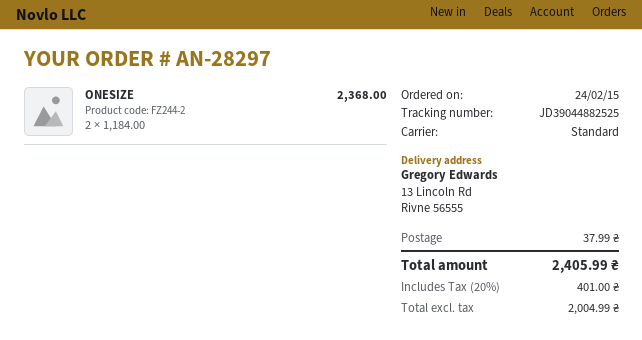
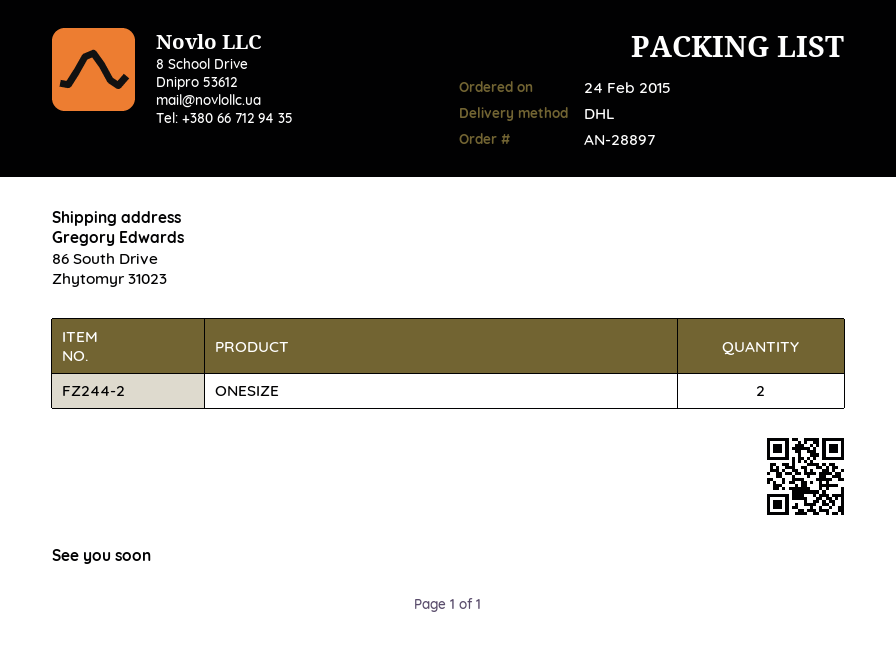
order number: AN-28297 -> AN-28897
shipping method: standard -> DHL
ship to: 13 Lincoln Rd, Rivne 56555 -> 86 South Drive, Zhytomyr 31023

